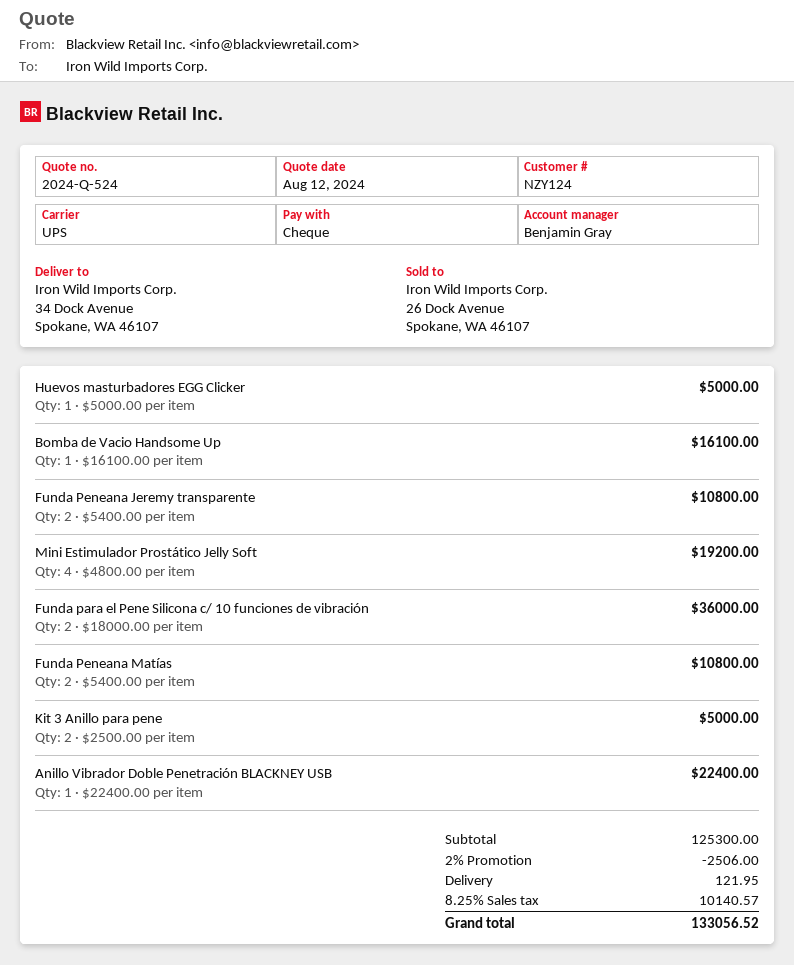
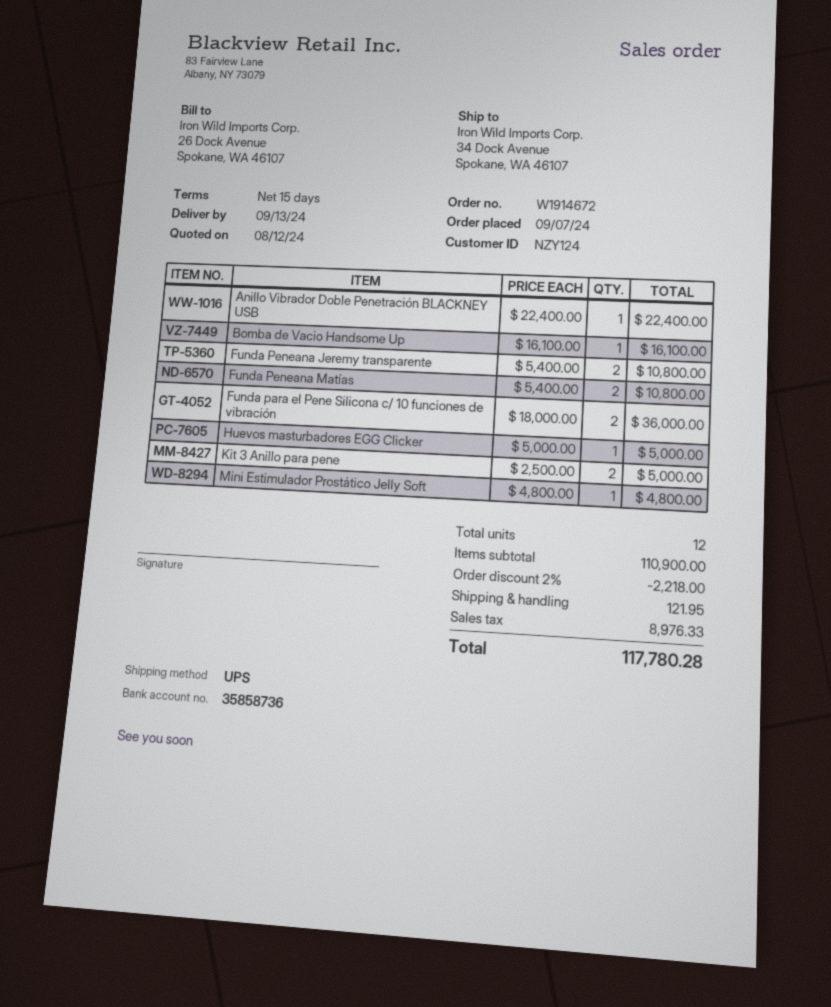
Mini Estimulador Prostático Jelly Soft: 4 x 4800.00 = 19200.00 -> 1 x 4800.00 = 4800.00
subtotal: 125300.00 -> 110900.00
discount: 2% = 2506.00 -> 2% = 2218.00
tax: 10140.57 -> 8976.33
total: 133056.52 -> 117780.28

